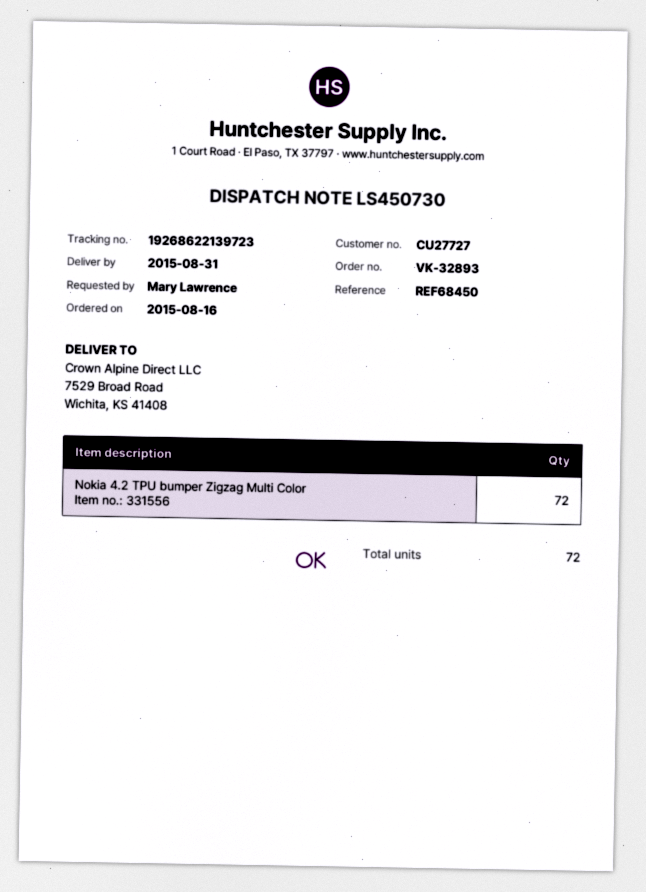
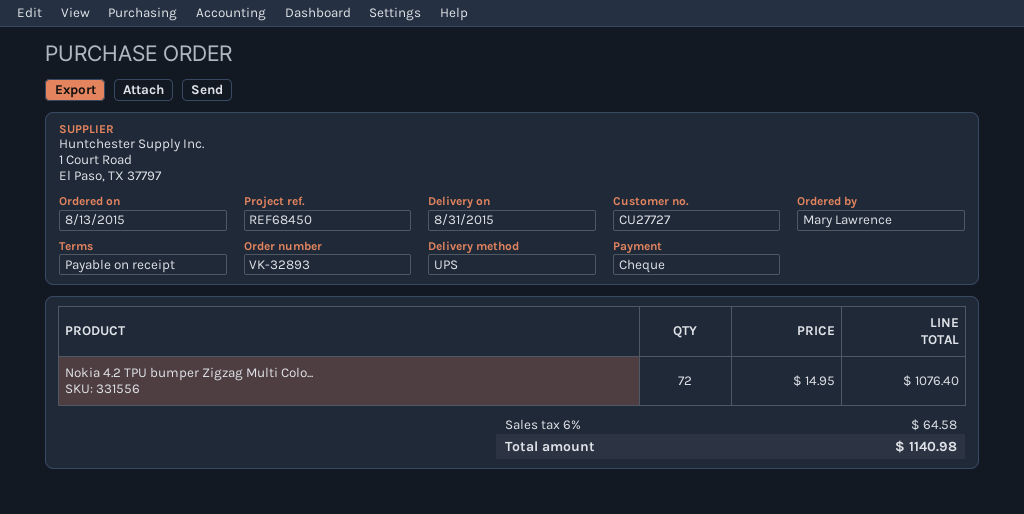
order date: 2015-08-16 -> 2015-08-13

